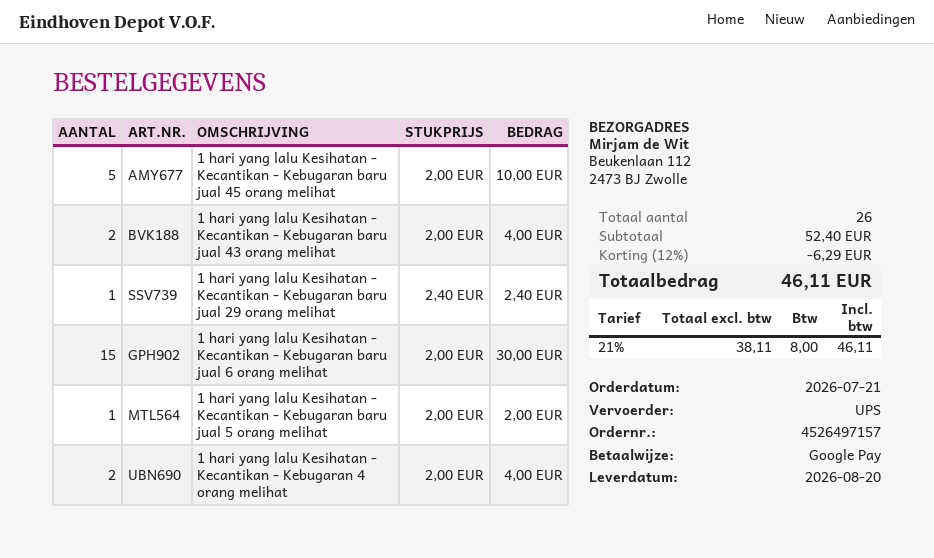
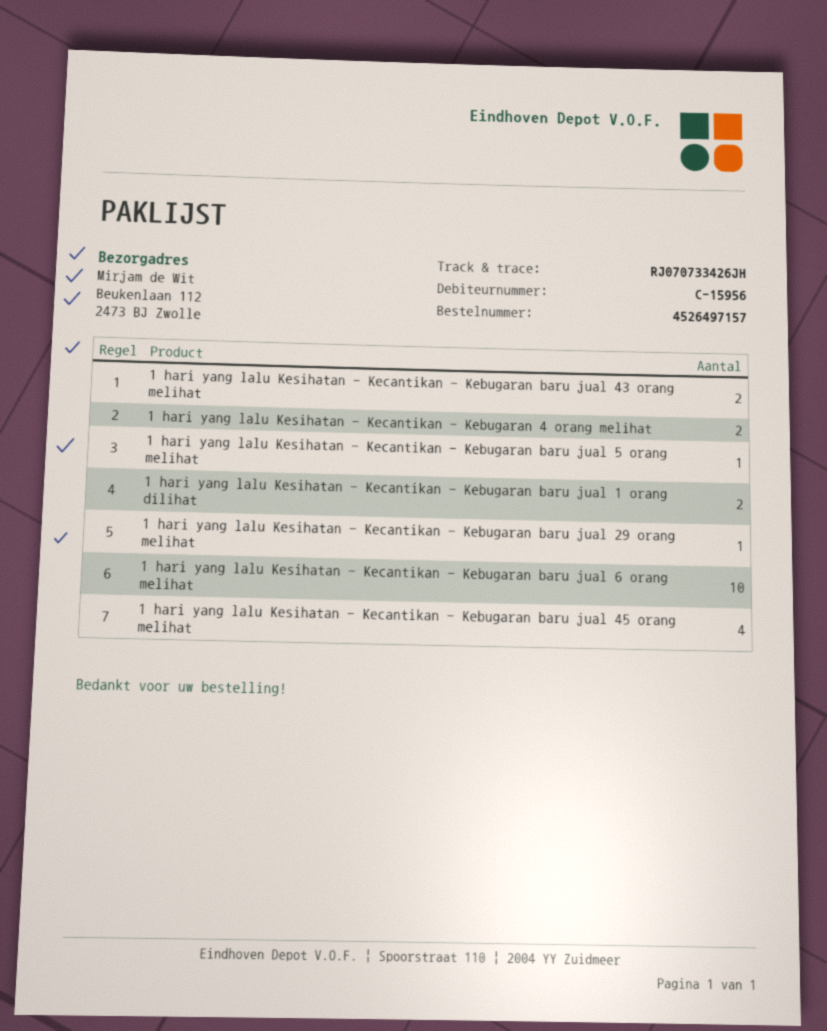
1 hari yang lalu Kesihatan - Kecantikan - Kebugaran baru jual 45 orang melihat: 5 -> 4
1 hari yang lalu Kesihatan - Kecantikan - Kebugaran baru jual 6 orang melihat: 15 -> 10
1 hari yang lalu Kesihatan - Kecantikan - Kebugaran baru jual 1 orang dilihat: none -> 2

